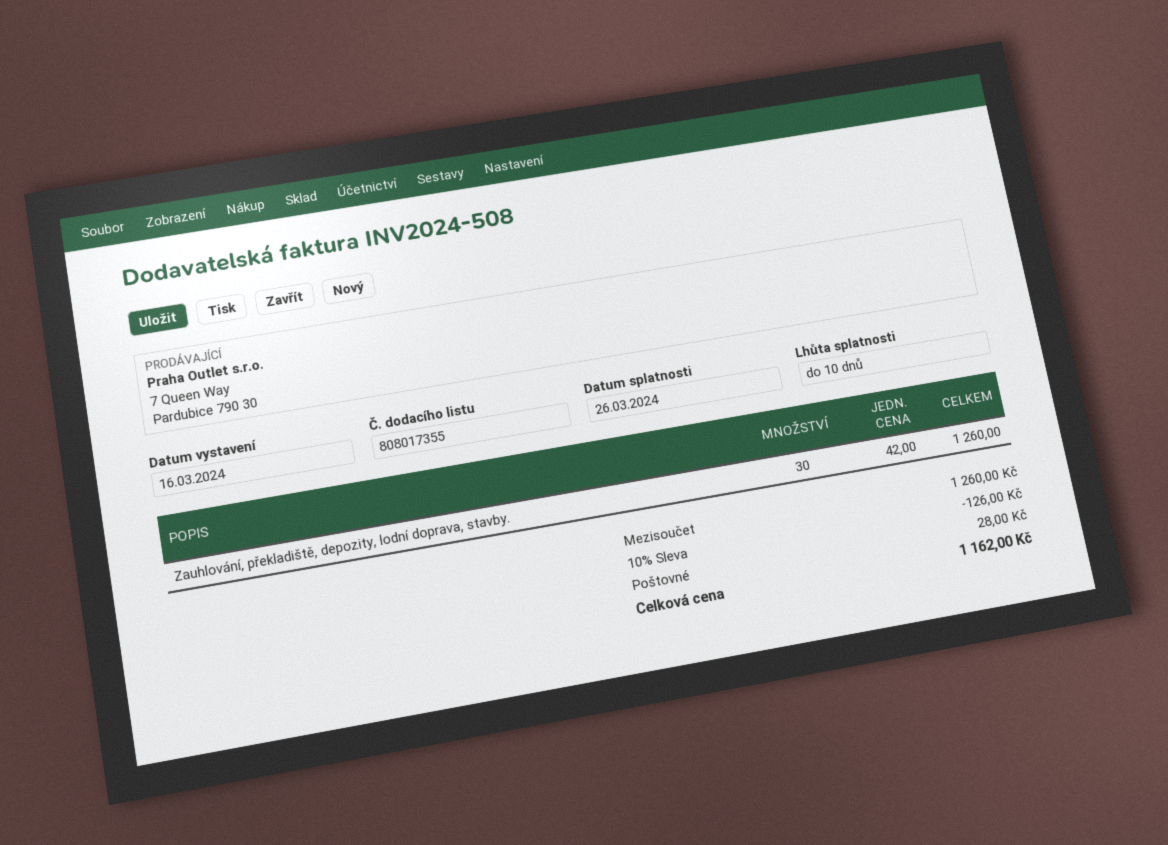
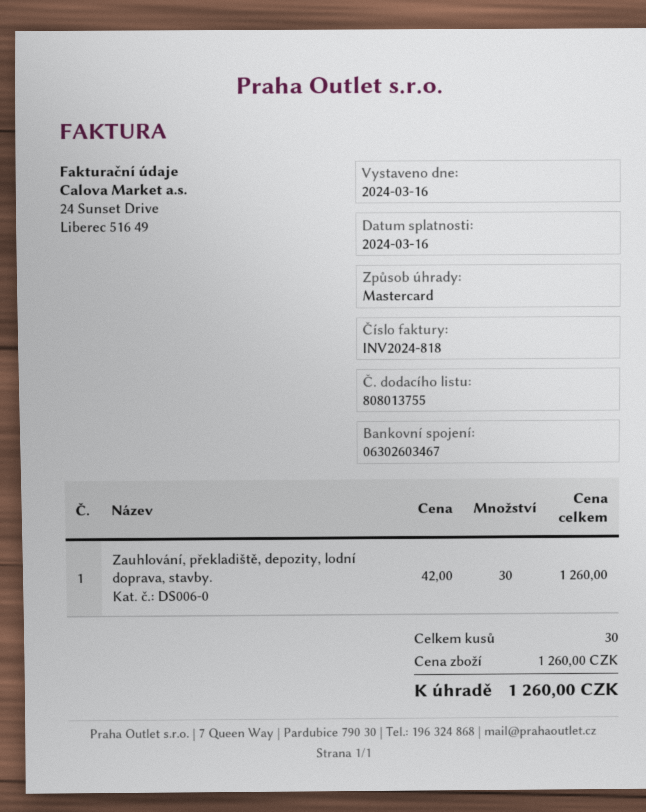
delivery note number: 808017355 -> 808013755
invoice number: INV2024-508 -> INV2024-818
due date: 2024-03-26 -> 2024-03-16
discount: 10% = 126.00 -> none
shipping: 28.00 -> none
total: 1162.00 -> 1260.00

